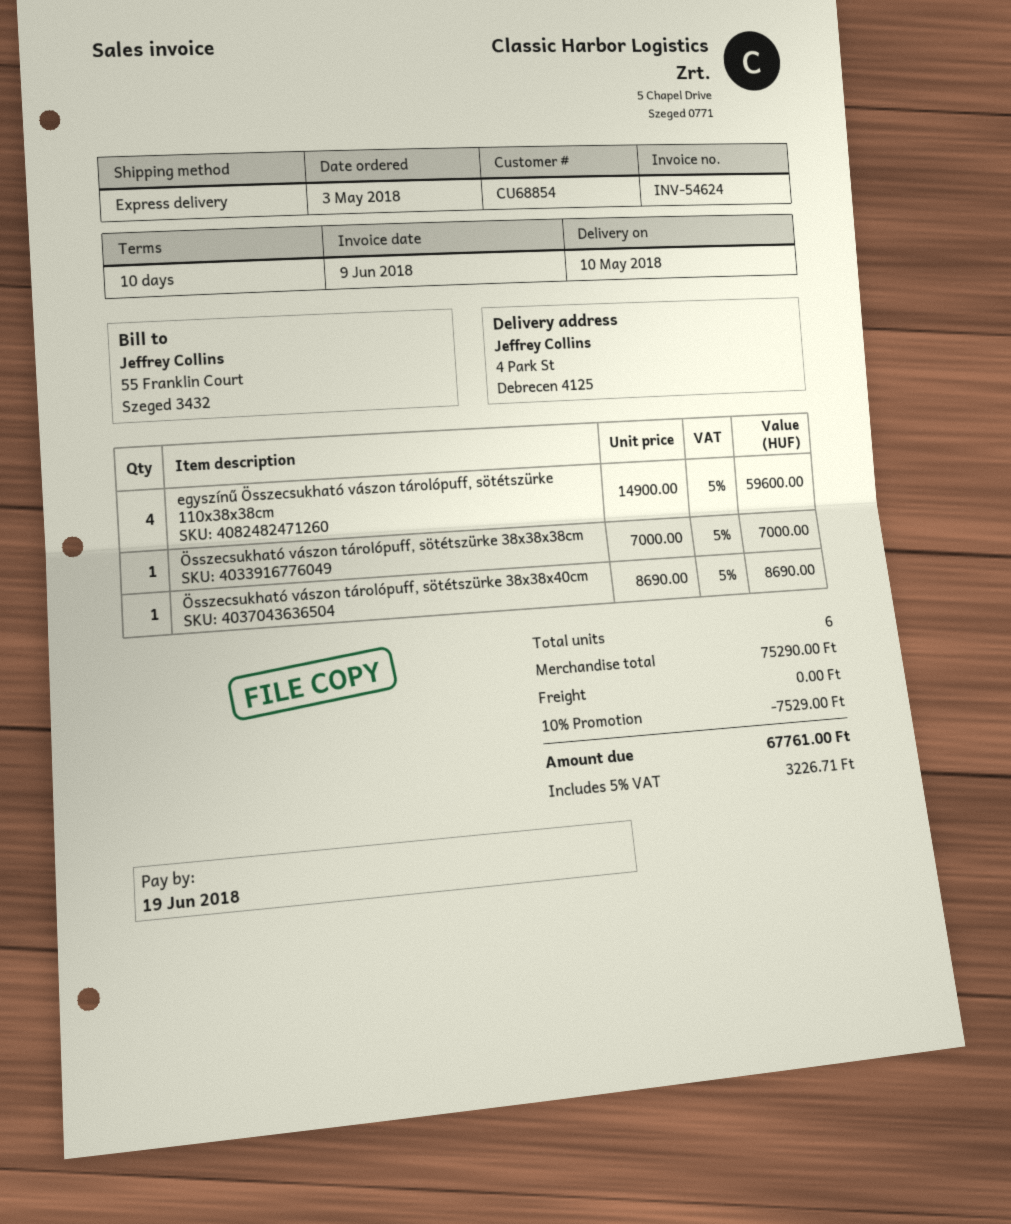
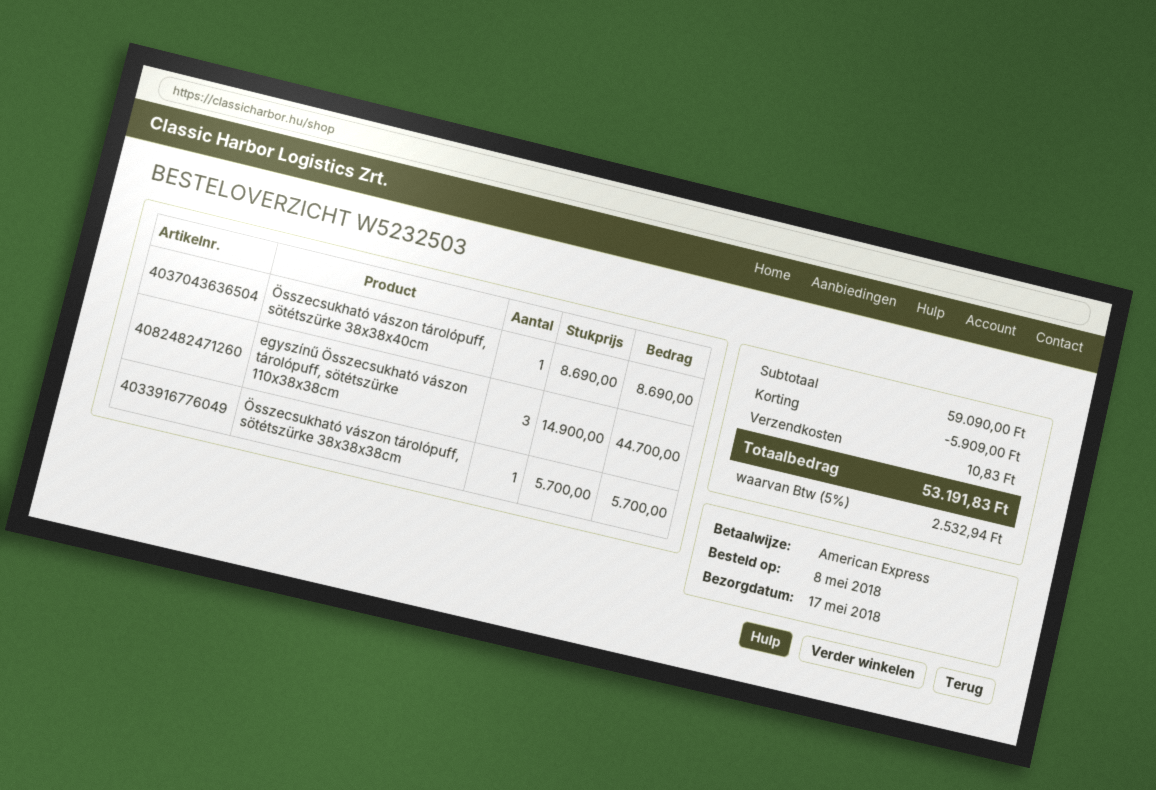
order date: 2018-05-03 -> 2018-05-08
delivery date: 2018-05-10 -> 2018-05-17
egyszínű Összecsukható vászon tárolópuff, sötétszürke 110x38x38cm: 4 x 14900.00 = 59600.00 -> 3 x 14900.00 = 44700.00
Összecsukható vászon tárolópuff, sötétszürke 38x38x38cm: 1 x 7000.00 = 7000.00 -> 1 x 5700.00 = 5700.00
subtotal: 75290.00 -> 59090.00
discount: 7529.00 -> 5909.00
shipping: 0.00 -> 10.83
tax: 5% = 3226.71 -> 5% = 2532.94
total: 67761.00 -> 53191.83

